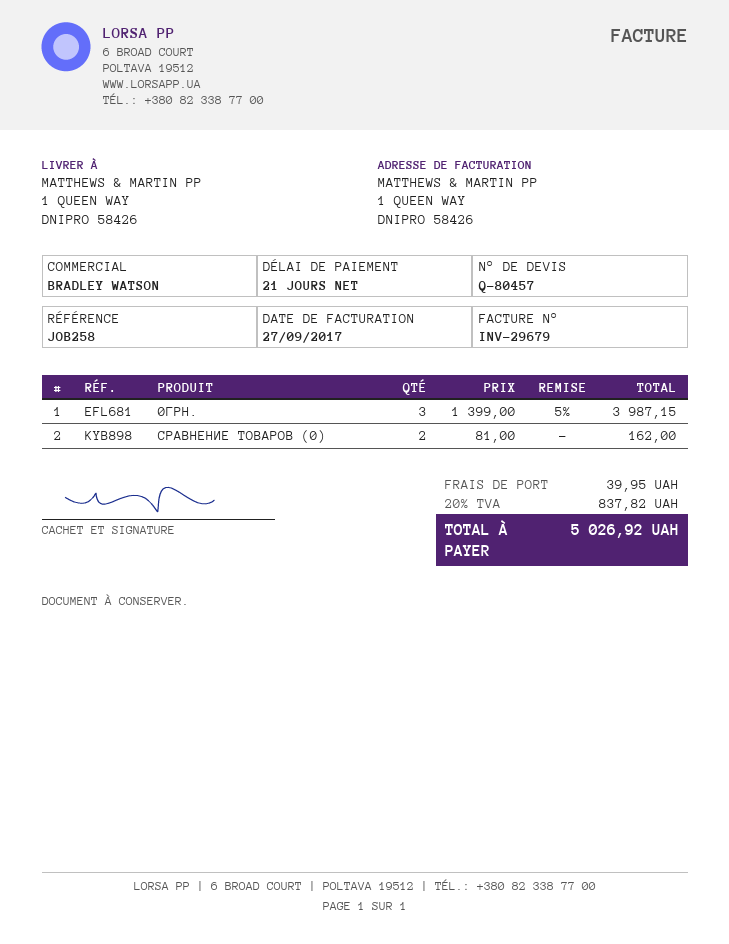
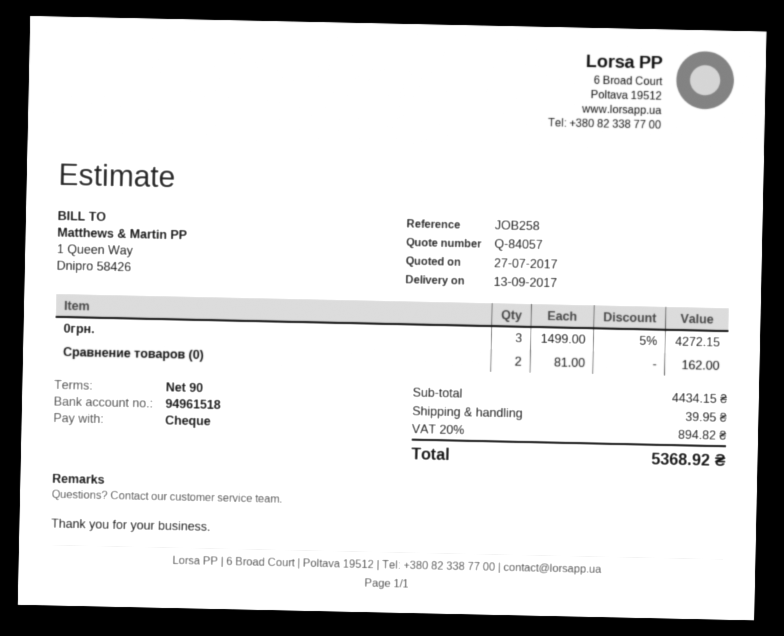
quote number: Q-80457 -> Q-84057
payment terms: 21 days -> 90 days
0ГРН.: 3 x 1399.00 - 5% = 3987.15 -> 3 x 1499.00 - 5% = 4272.15
tax: 20% = 837.82 -> 20% = 894.82
total: 5026.92 -> 5368.92

